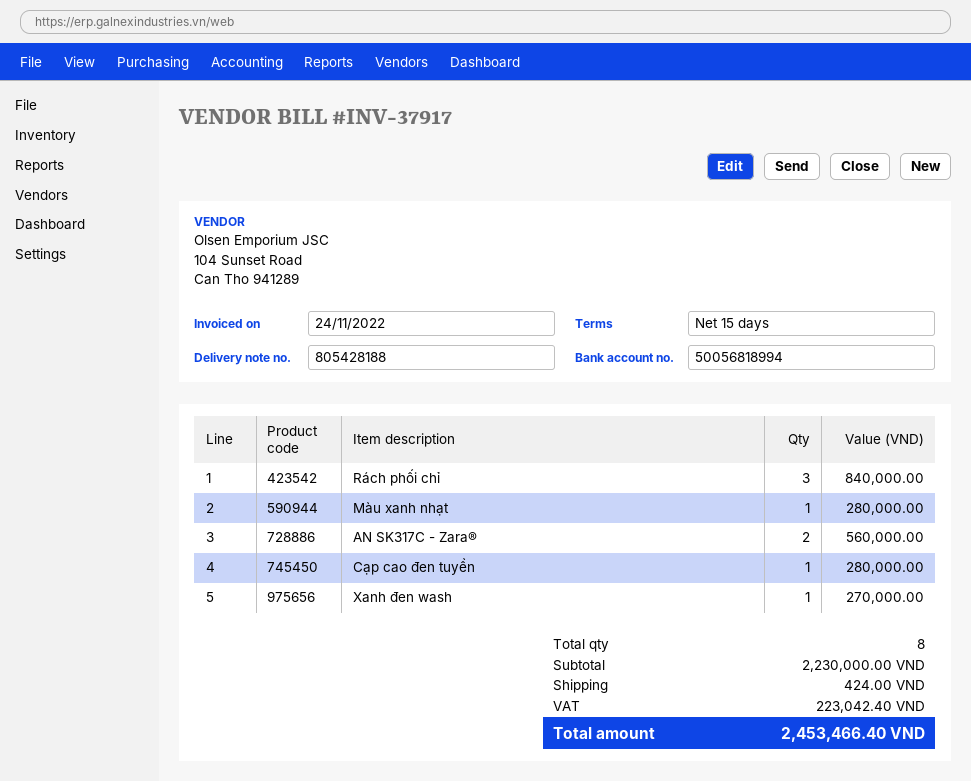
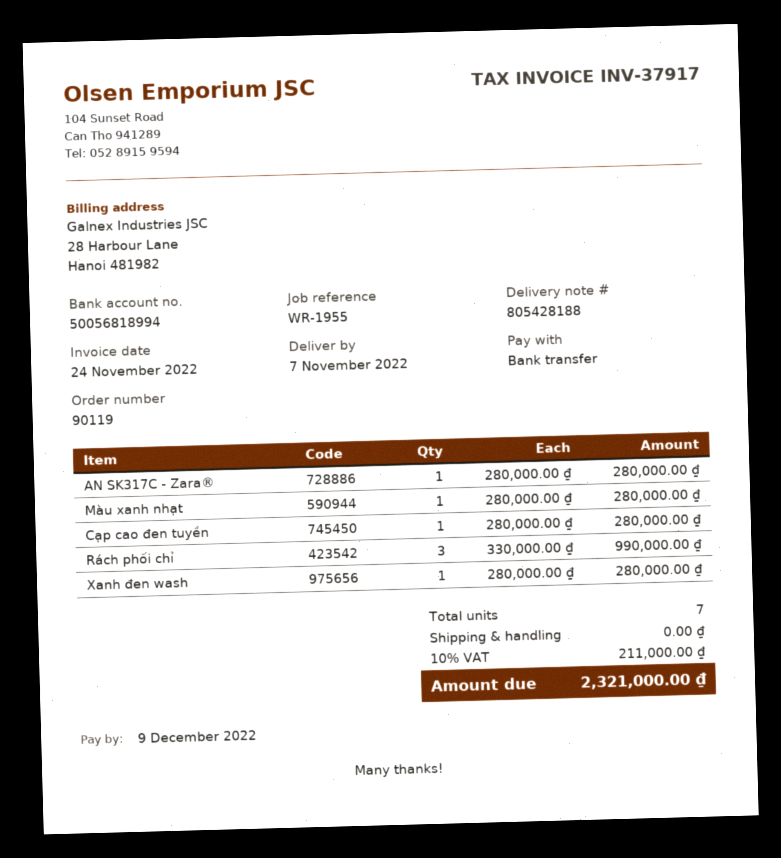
Rách phối chỉ: 3 for 840000.00 -> 3 for 990000.00
AN SK317C - Zara®: 2 for 560000.00 -> 1 for 280000.00
Xanh đen wash: 1 for 270000.00 -> 1 for 280000.00
total quantity: 8 -> 7
shipping: 424.00 -> 0.00
tax: 223042.40 -> 211000.00
total: 2453466.40 -> 2321000.00

